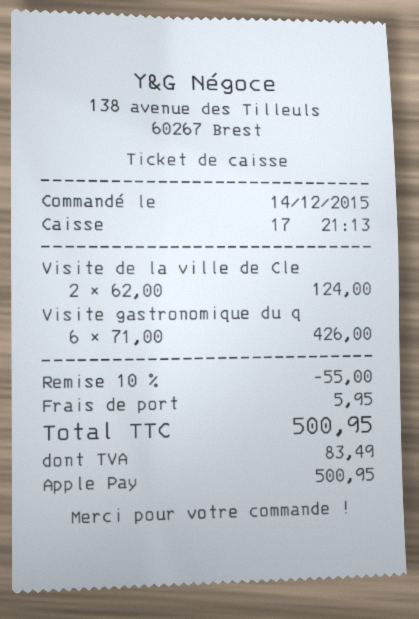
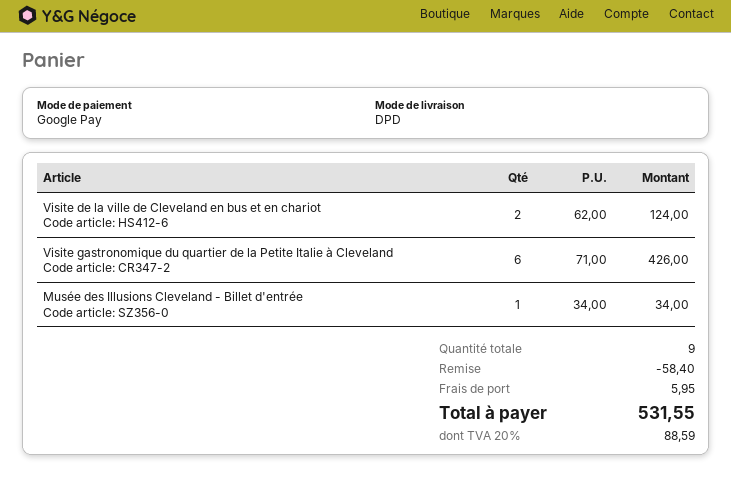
payment method: Apple Pay -> Google Pay
Musée des Illusions Cleveland - Billet d'entrée: none -> 1 x 34.00 = 34.00
discount: 55.00 -> 58.40
tax: 83.49 -> 88.59
total: 500.95 -> 531.55

